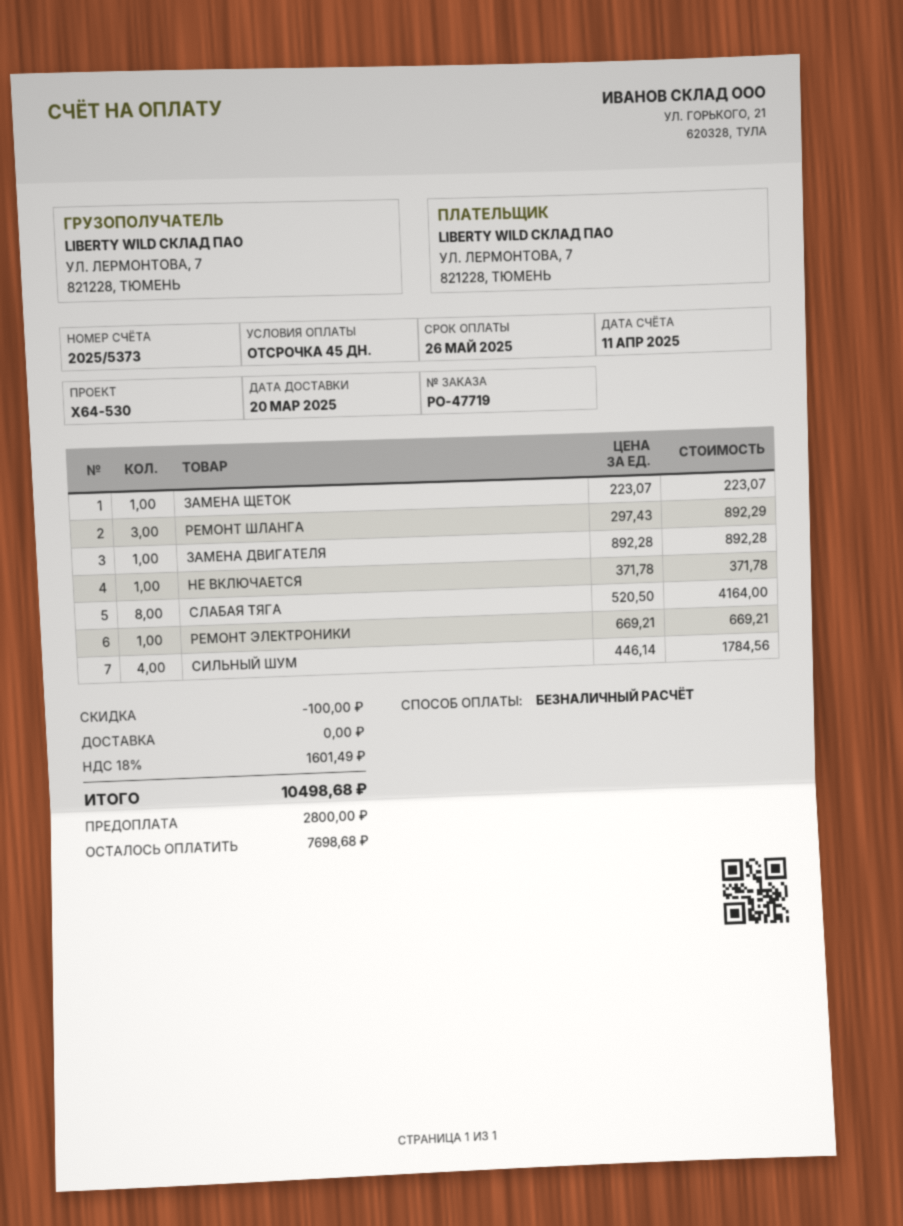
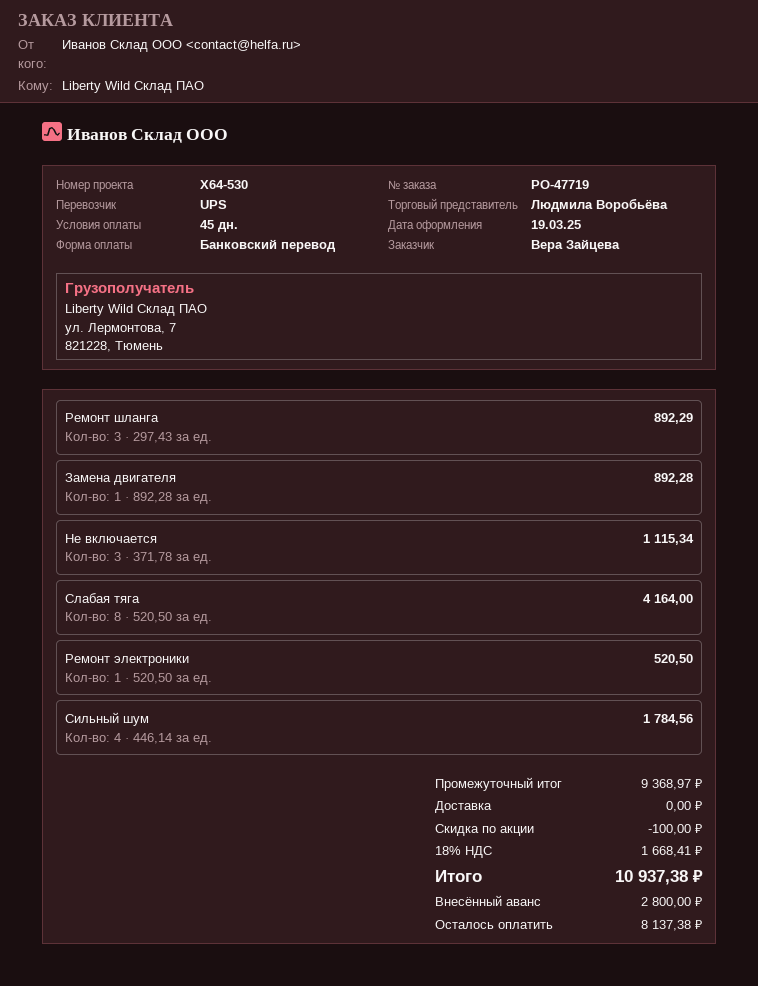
ЗАМЕНА ЩЕТОК: 1 x 223.07 = 223.07 -> none
НЕ ВКЛЮЧАЕТСЯ: 1 x 371.78 = 371.78 -> 3 x 371.78 = 1115.34
РЕМОНТ ЭЛЕКТРОНИКИ: 1 x 669.21 = 669.21 -> 1 x 520.50 = 520.50
tax: 18% = 1601.49 -> 18% = 1668.41
total: 10498.68 -> 10937.38
balance: 7698.68 -> 8137.38

